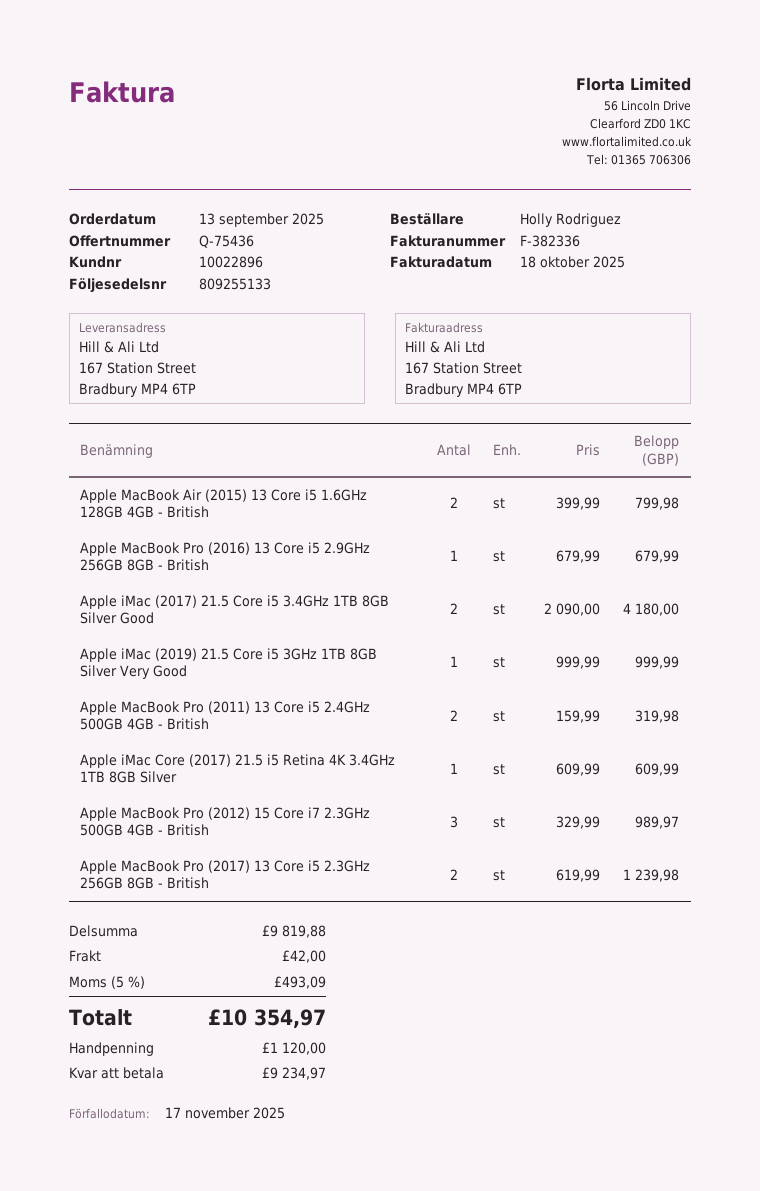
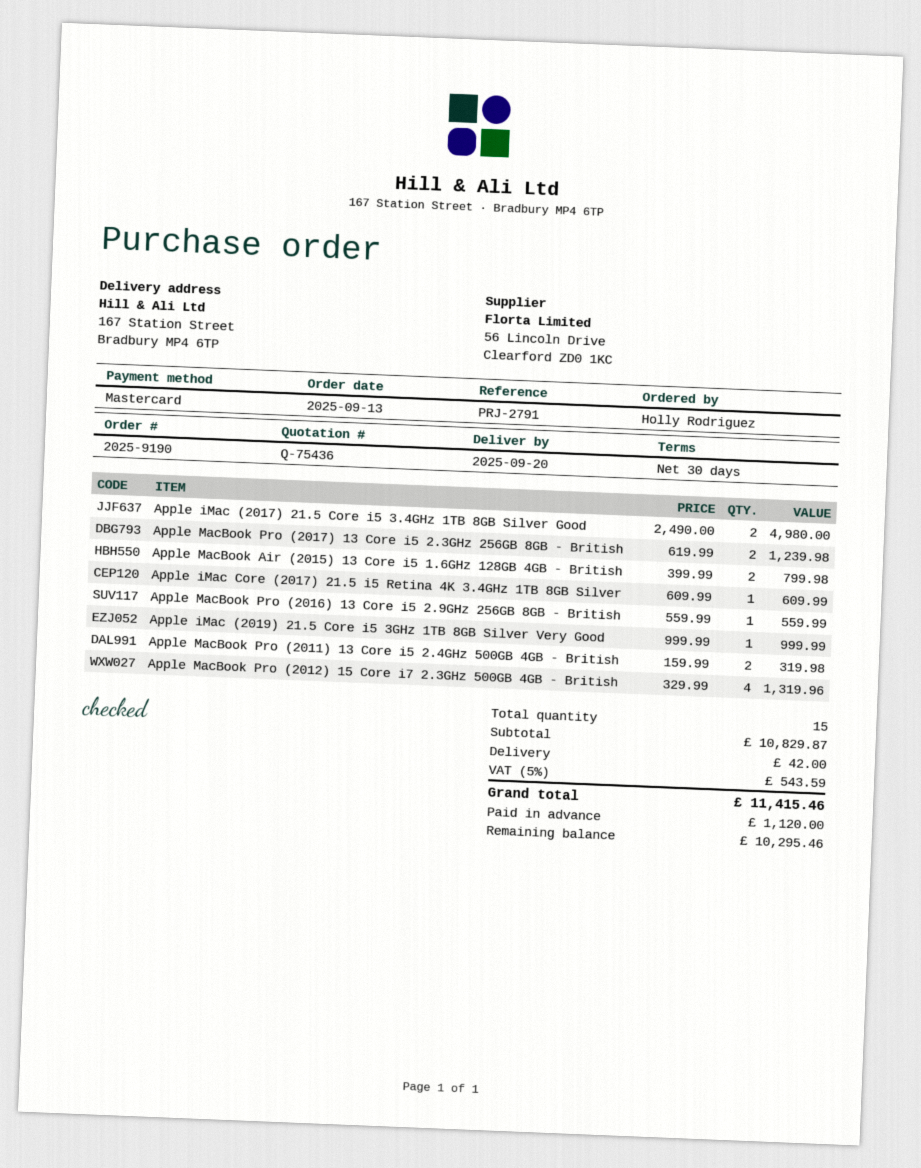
Apple MacBook Pro (2016) 13 Core i5 2.9GHz 256GB 8GB - British: 1 x 679.99 = 679.99 -> 1 x 559.99 = 559.99
Apple iMac (2017) 21.5 Core i5 3.4GHz 1TB 8GB Silver Good: 2 x 2090.00 = 4180.00 -> 2 x 2490.00 = 4980.00
Apple MacBook Pro (2012) 15 Core i7 2.3GHz 500GB 4GB - British: 3 x 329.99 = 989.97 -> 4 x 329.99 = 1319.96
subtotal: 9819.88 -> 10829.87
tax: 5% = 493.09 -> 5% = 543.59
total: 10354.97 -> 11415.46
balance: 9234.97 -> 10295.46

